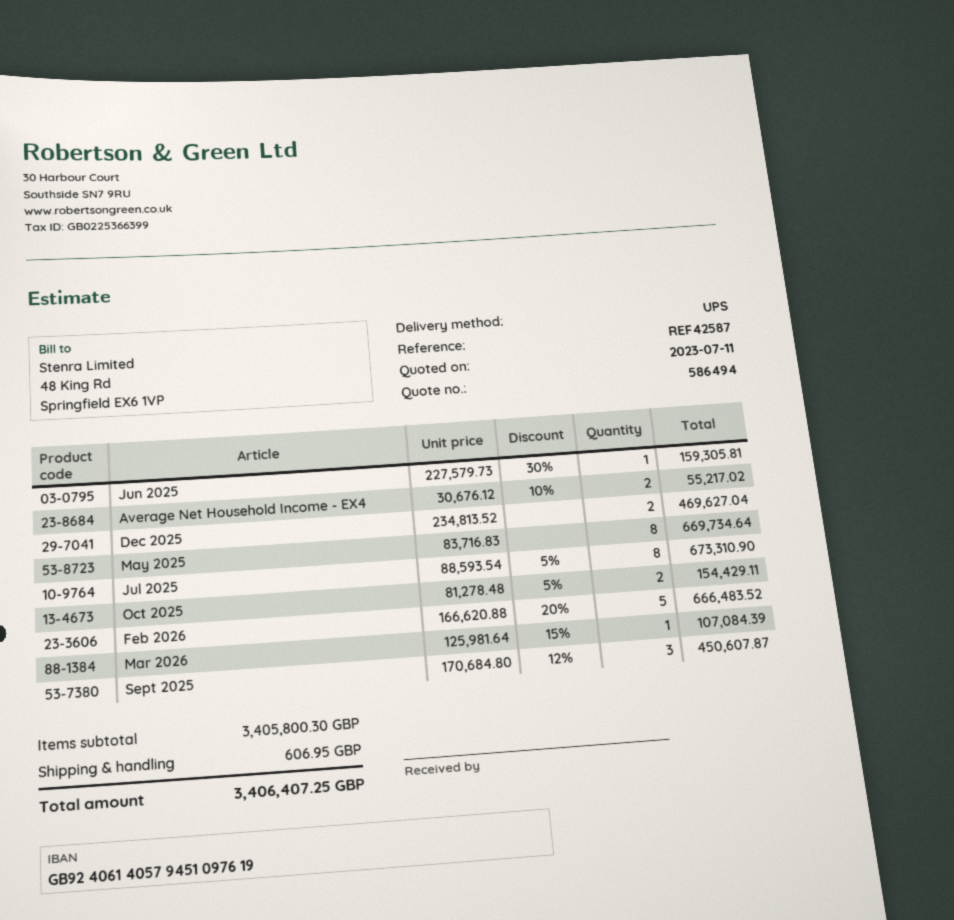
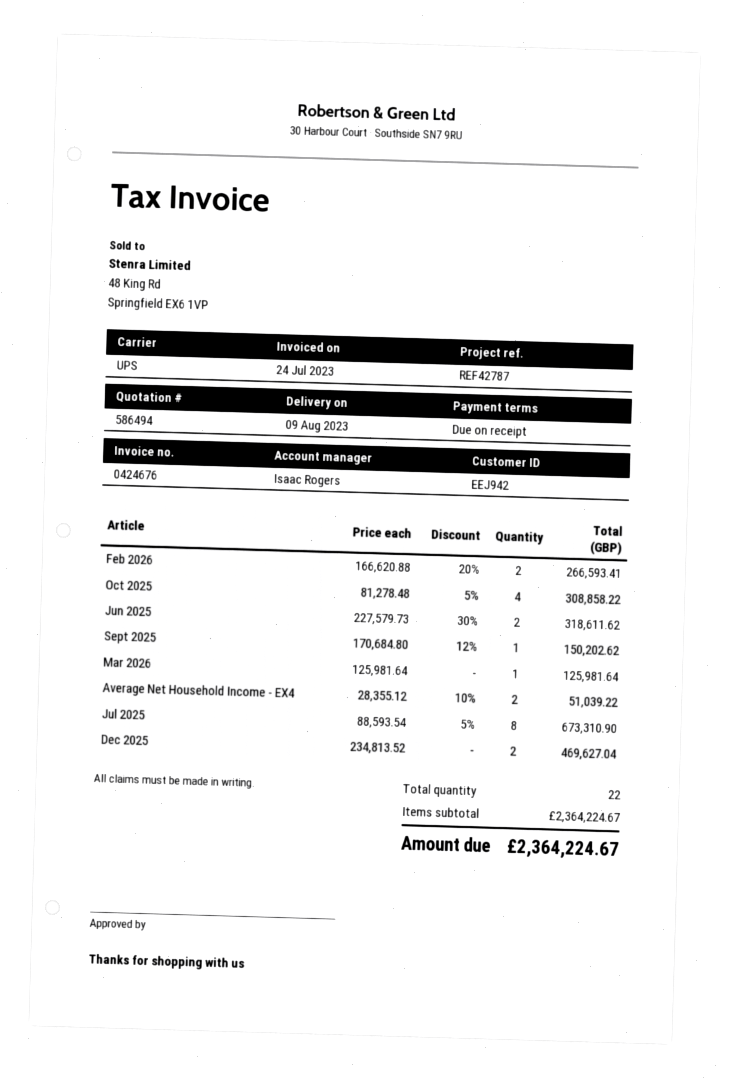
reference: REF42587 -> REF42787
Jun 2025: 1 x 227579.73 - 30% = 159305.81 -> 2 x 227579.73 - 30% = 318611.62
Average Net Household Income - EX4: 2 x 30676.12 - 10% = 55217.02 -> 2 x 28355.12 - 10% = 51039.22
May 2025: 8 x 83716.83 = 669734.64 -> none
Oct 2025: 2 x 81278.48 - 5% = 154429.11 -> 4 x 81278.48 - 5% = 308858.22
Feb 2026: 5 x 166620.88 - 20% = 666483.52 -> 2 x 166620.88 - 20% = 266593.41
Mar 2026: 1 x 125981.64 - 15% = 107084.39 -> 1 x 125981.64 = 125981.64
Sept 2025: 3 x 170684.80 - 12% = 450607.87 -> 1 x 170684.80 - 12% = 150202.62
subtotal: 3405800.30 -> 2364224.67
shipping: 606.95 -> none
total: 3406407.25 -> 2364224.67

